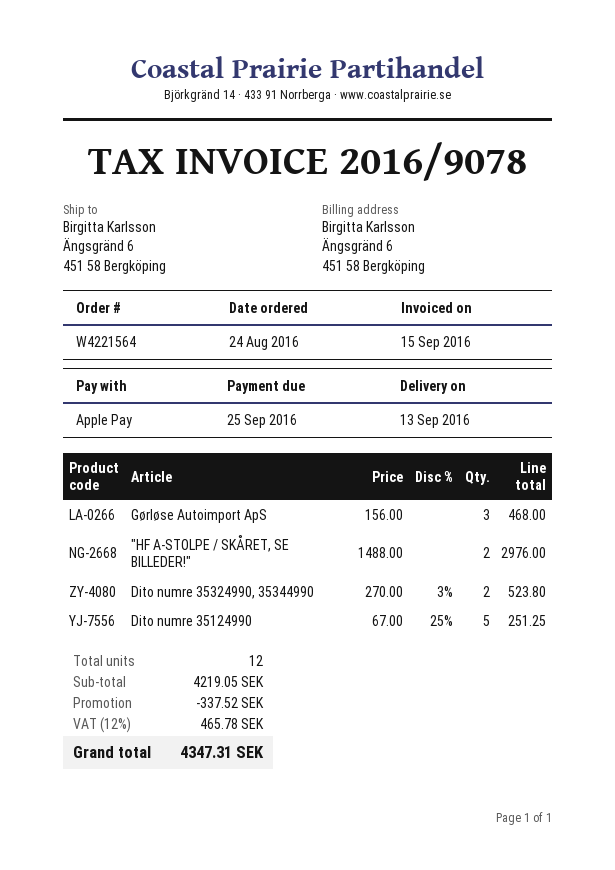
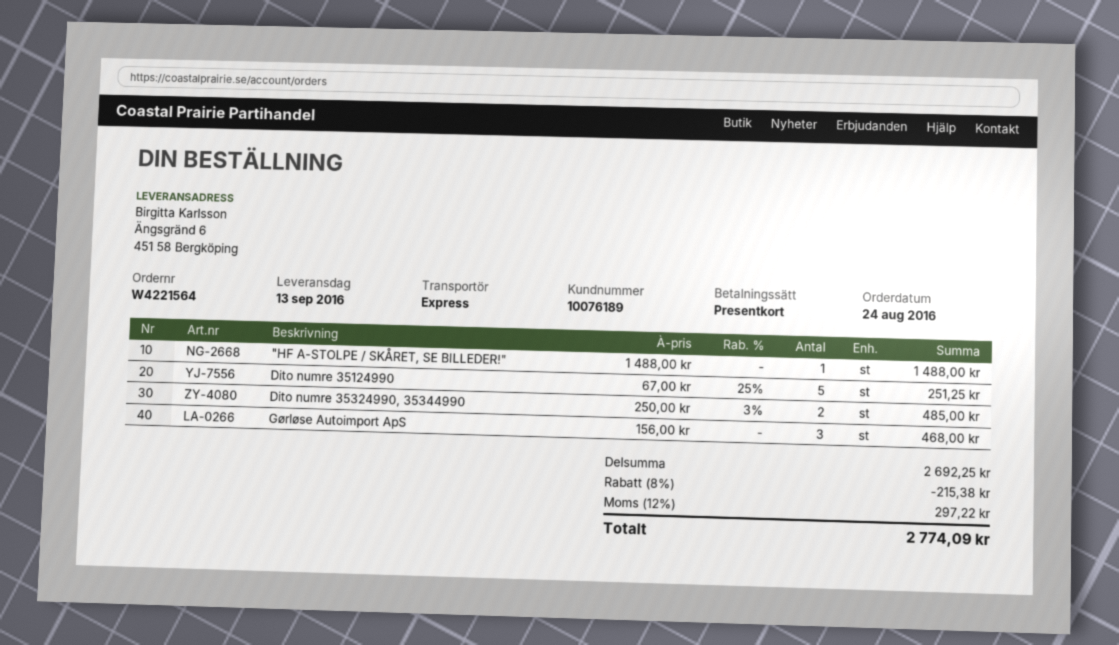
payment method: Apple Pay -> gift card
"HF A-STOLPE / SKÅRET, SE BILLEDER!": 2 x 1488.00 = 2976.00 -> 1 x 1488.00 = 1488.00
Dito numre 35324990, 35344990: 2 x 270.00 - 3% = 523.80 -> 2 x 250.00 - 3% = 485.00
subtotal: 4219.05 -> 2692.25
discount: 337.52 -> 215.38
tax: 12% = 465.78 -> 12% = 297.22
total: 4347.31 -> 2774.09

